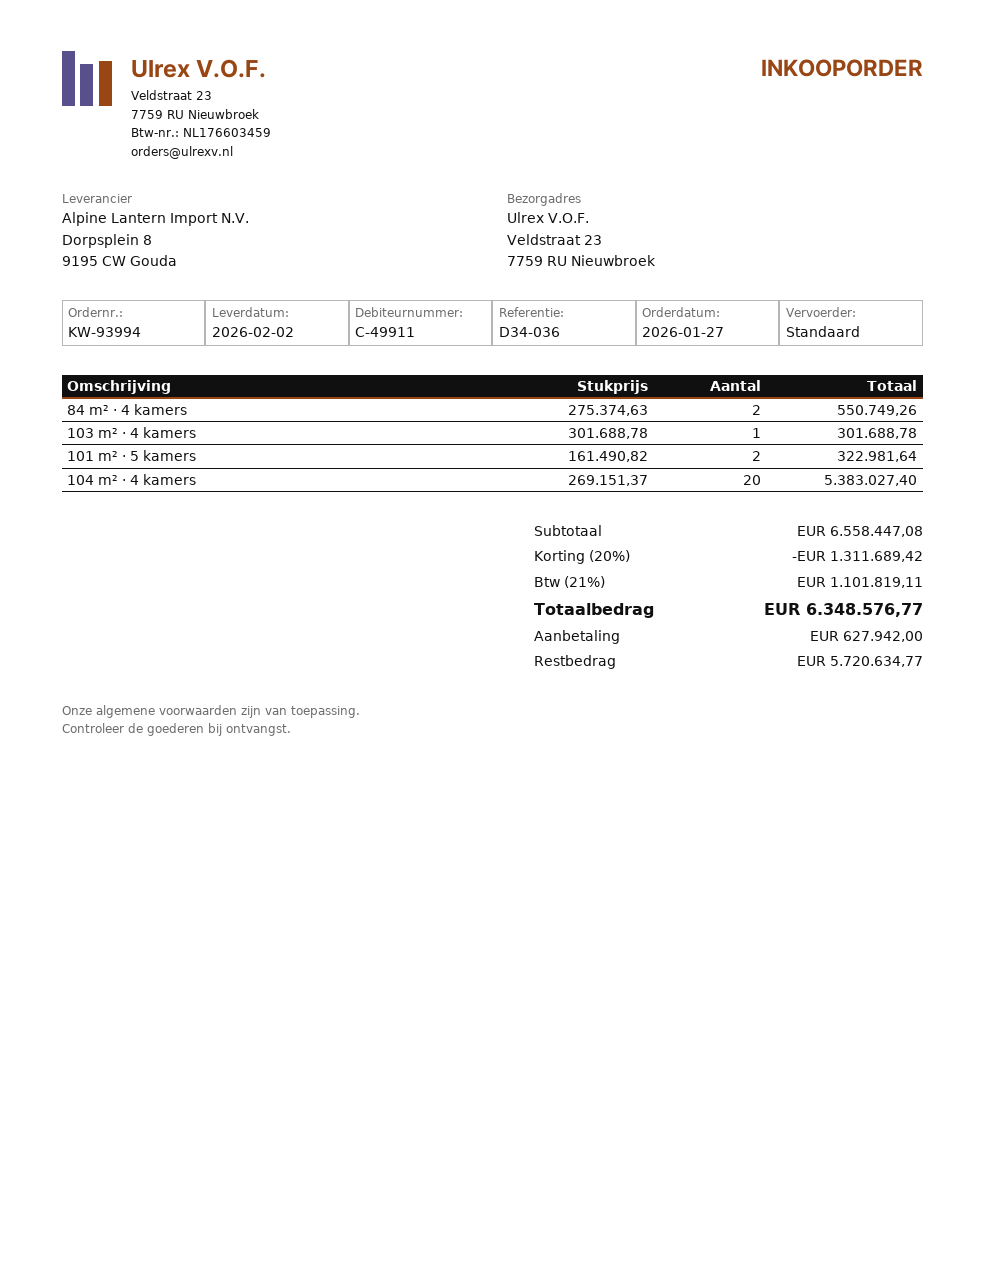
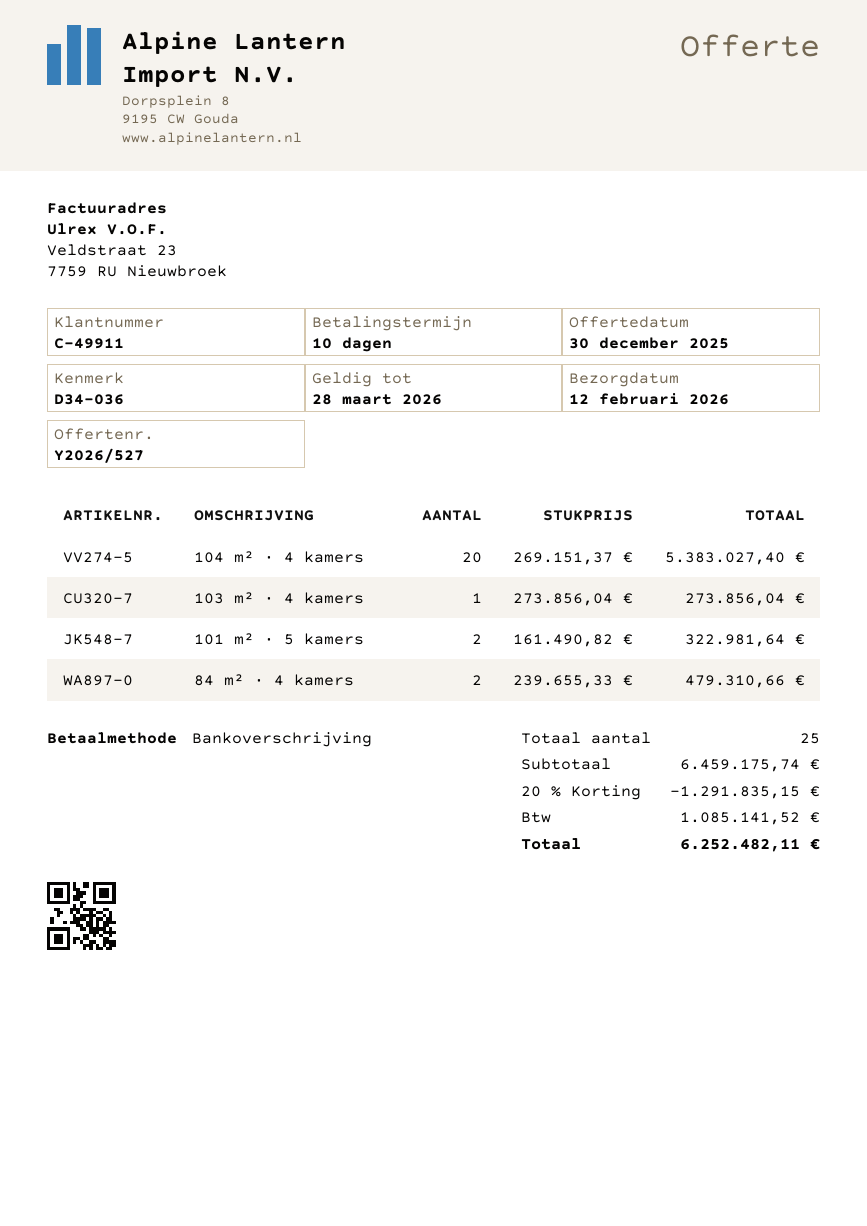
delivery date: 2026-02-02 -> 2026-02-12
84 m² · 4 kamers: 2 x 275374.63 = 550749.26 -> 2 x 239655.33 = 479310.66
103 m² · 4 kamers: 1 x 301688.78 = 301688.78 -> 1 x 273856.04 = 273856.04
subtotal: 6558447.08 -> 6459175.74
discount: 20% = 1311689.42 -> 20% = 1291835.15
tax: 1101819.11 -> 1085141.52
total: 6348576.77 -> 6252482.11

